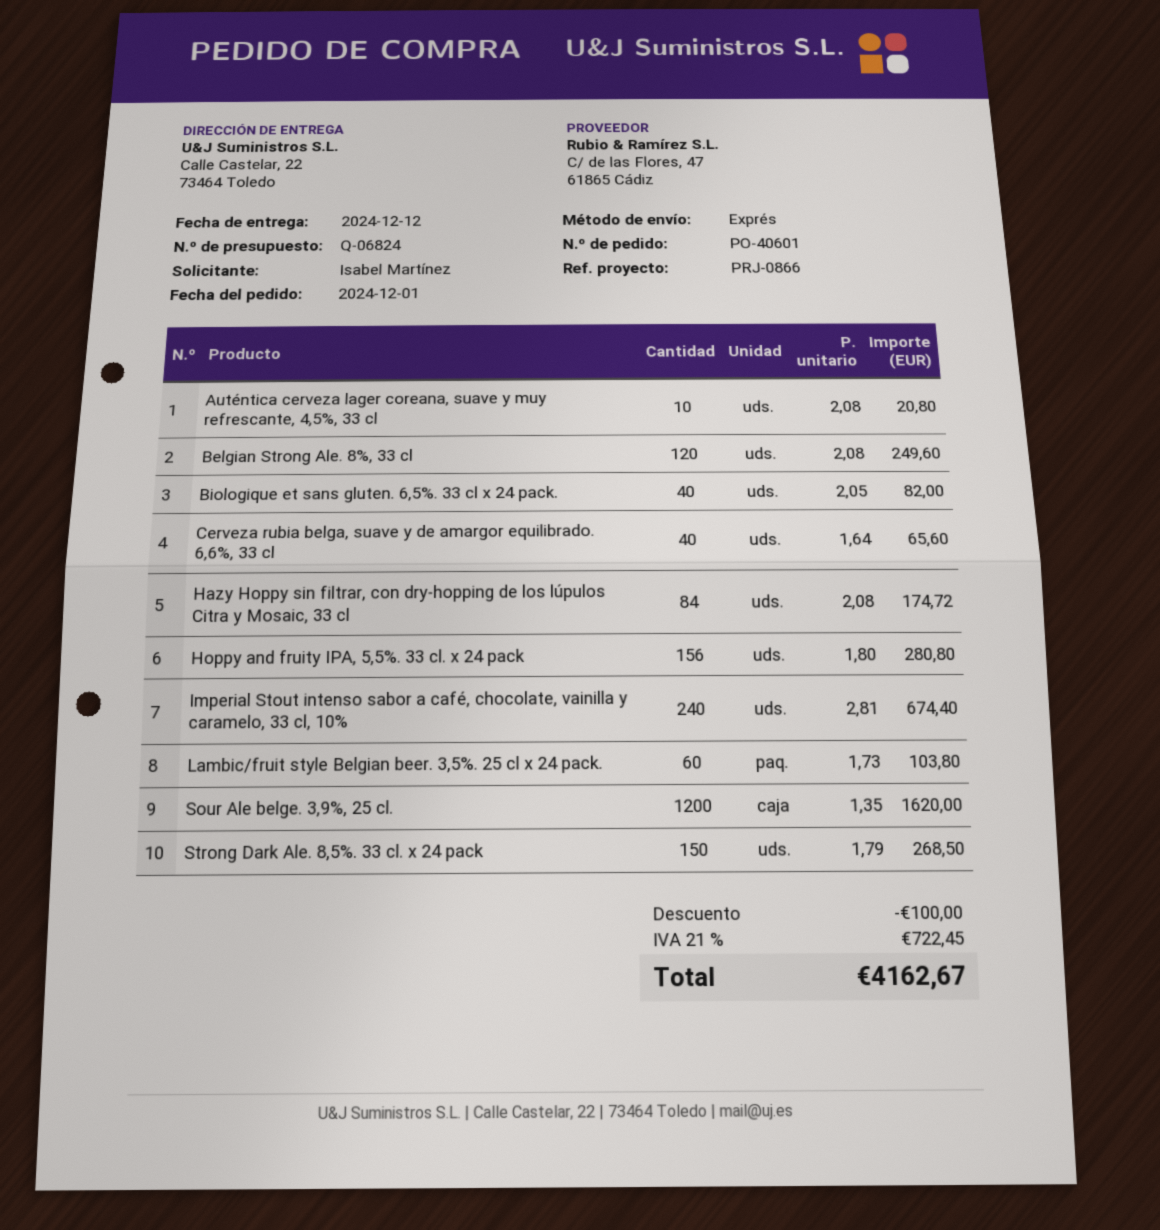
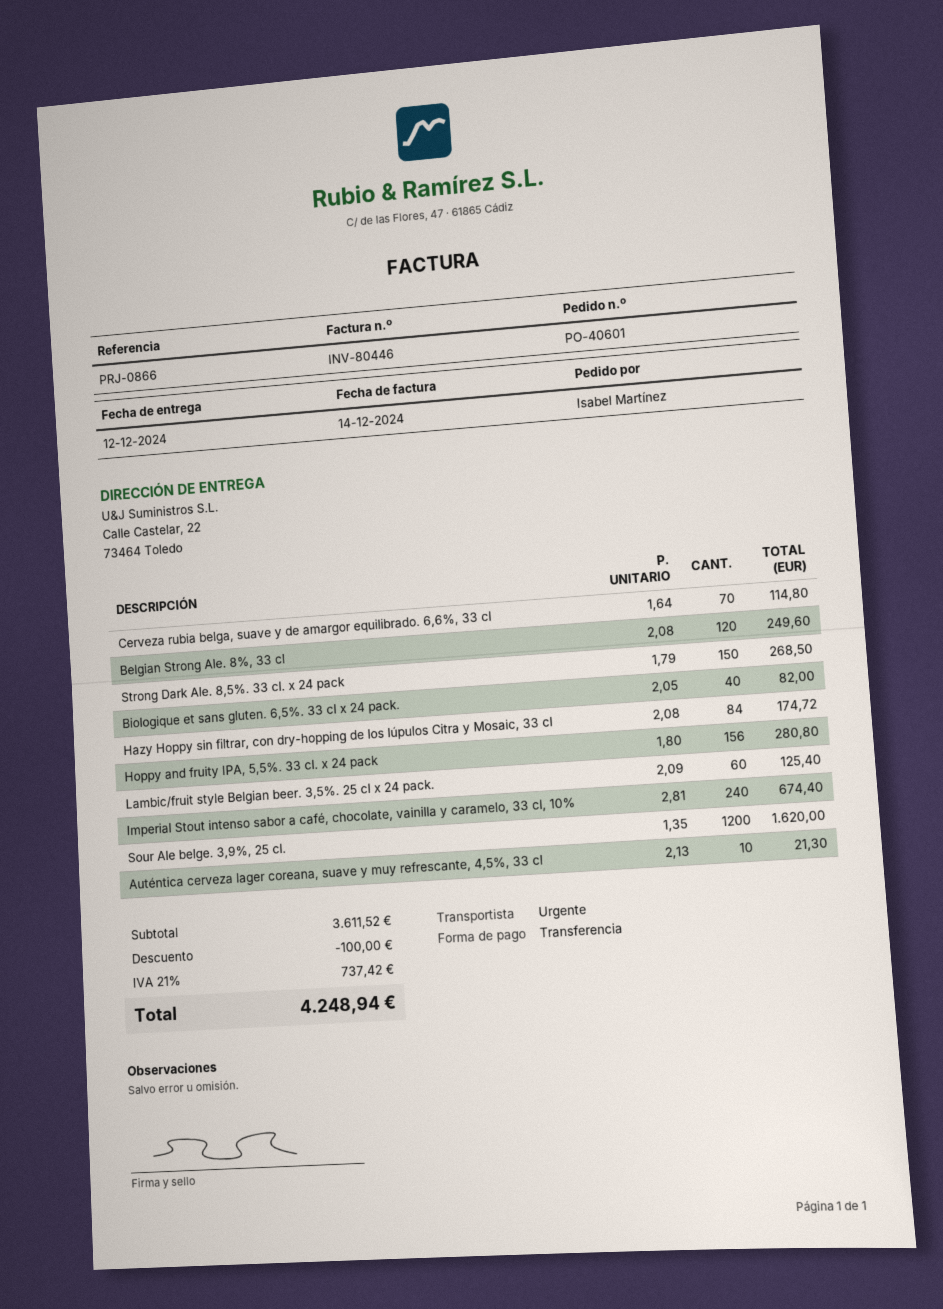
Auténtica cerveza lager coreana, suave y muy refrescante, 4,5%, 33 cl: 10 x 2.08 = 20.80 -> 10 x 2.13 = 21.30
Cerveza rubia belga, suave y de amargor equilibrado. 6,6%, 33 cl: 40 x 1.64 = 65.60 -> 70 x 1.64 = 114.80
Lambic/fruit style Belgian beer. 3,5%. 25 cl x 24 pack.: 60 x 1.73 = 103.80 -> 60 x 2.09 = 125.40
tax: 21% = 722.45 -> 21% = 737.42
total: 4162.67 -> 4248.94

